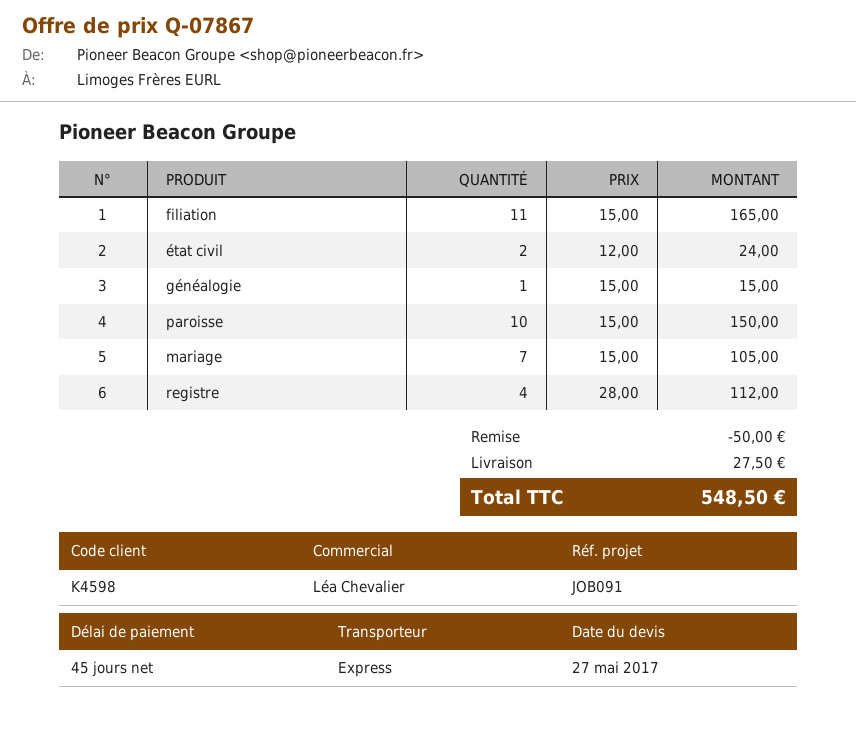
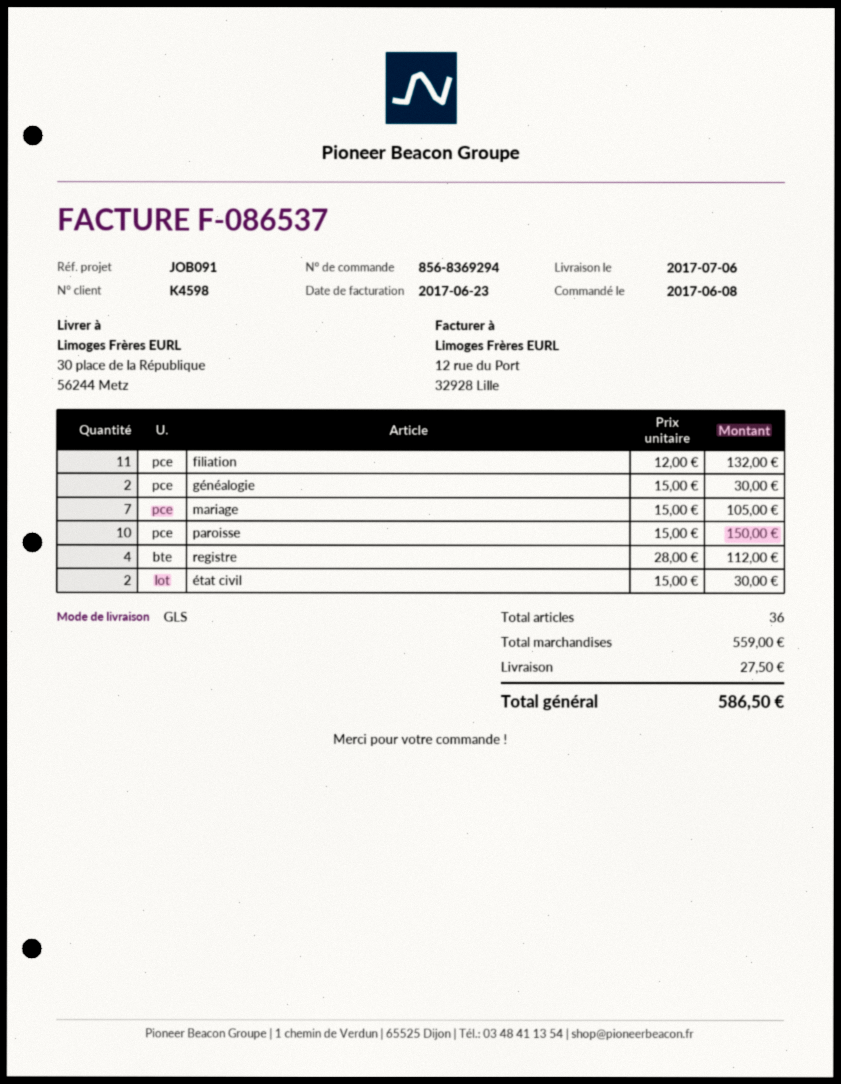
shipping method: express -> GLS
filiation: 11 x 15.00 = 165.00 -> 11 x 12.00 = 132.00
état civil: 2 x 12.00 = 24.00 -> 2 x 15.00 = 30.00
généalogie: 1 x 15.00 = 15.00 -> 2 x 15.00 = 30.00
discount: 50.00 -> none
total: 548.50 -> 586.50

